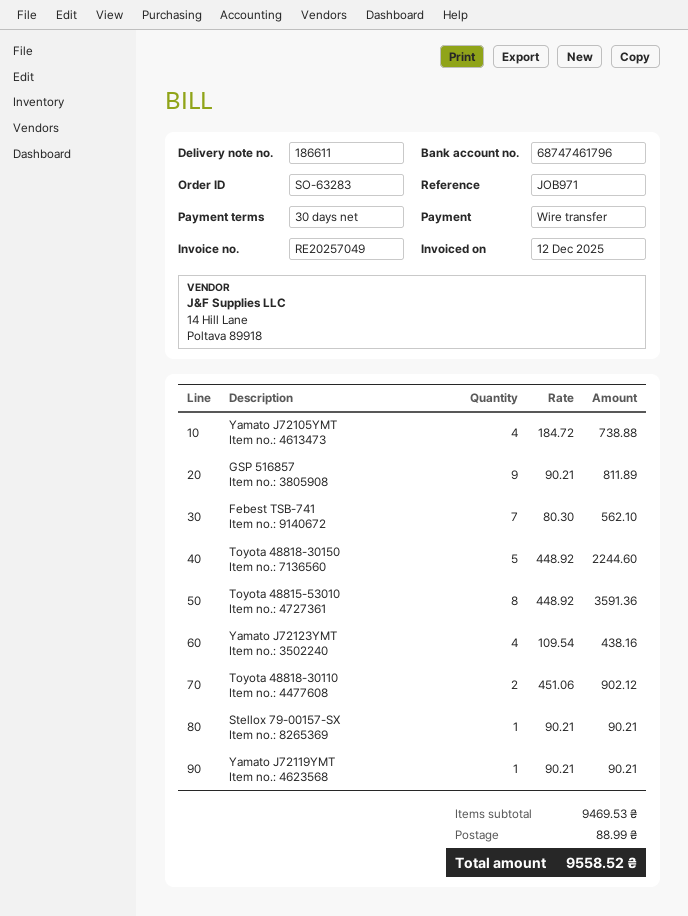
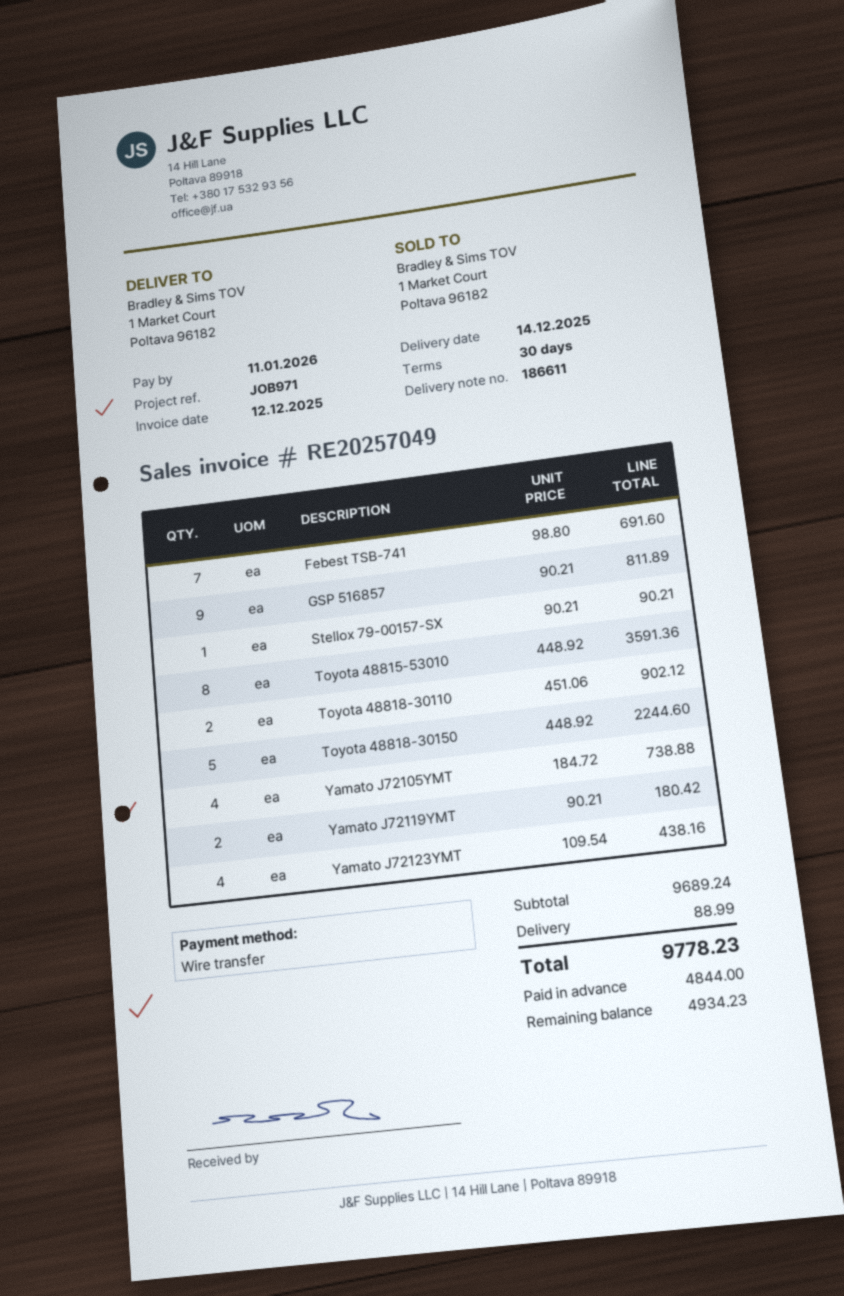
Febest TSB-741: 7 x 80.30 = 562.10 -> 7 x 98.80 = 691.60
Yamato J72119YMT: 1 x 90.21 = 90.21 -> 2 x 90.21 = 180.42
subtotal: 9469.53 -> 9689.24
total: 9558.52 -> 9778.23

